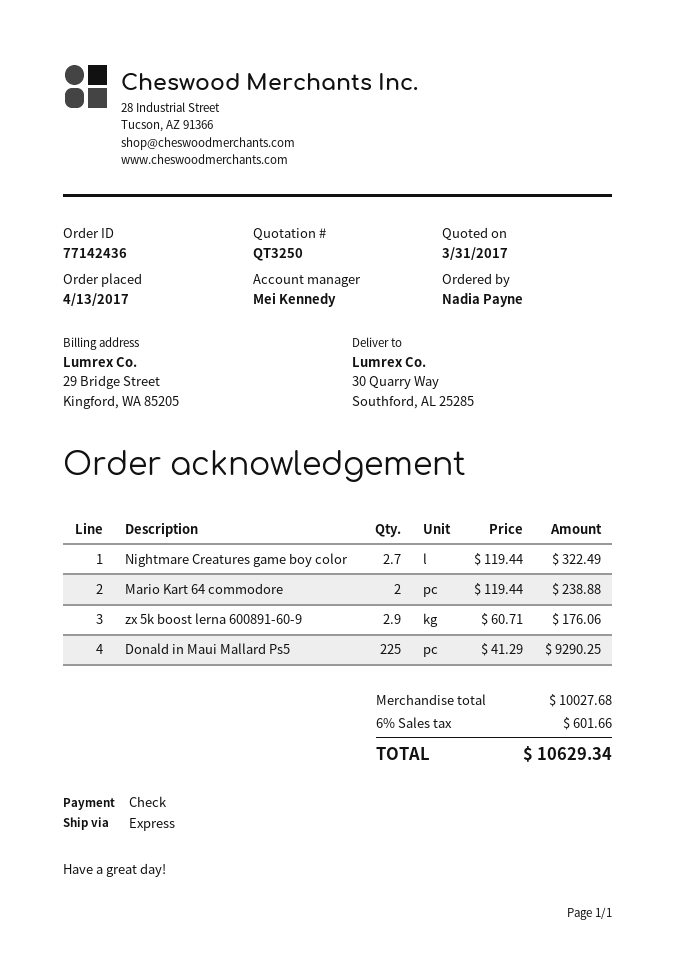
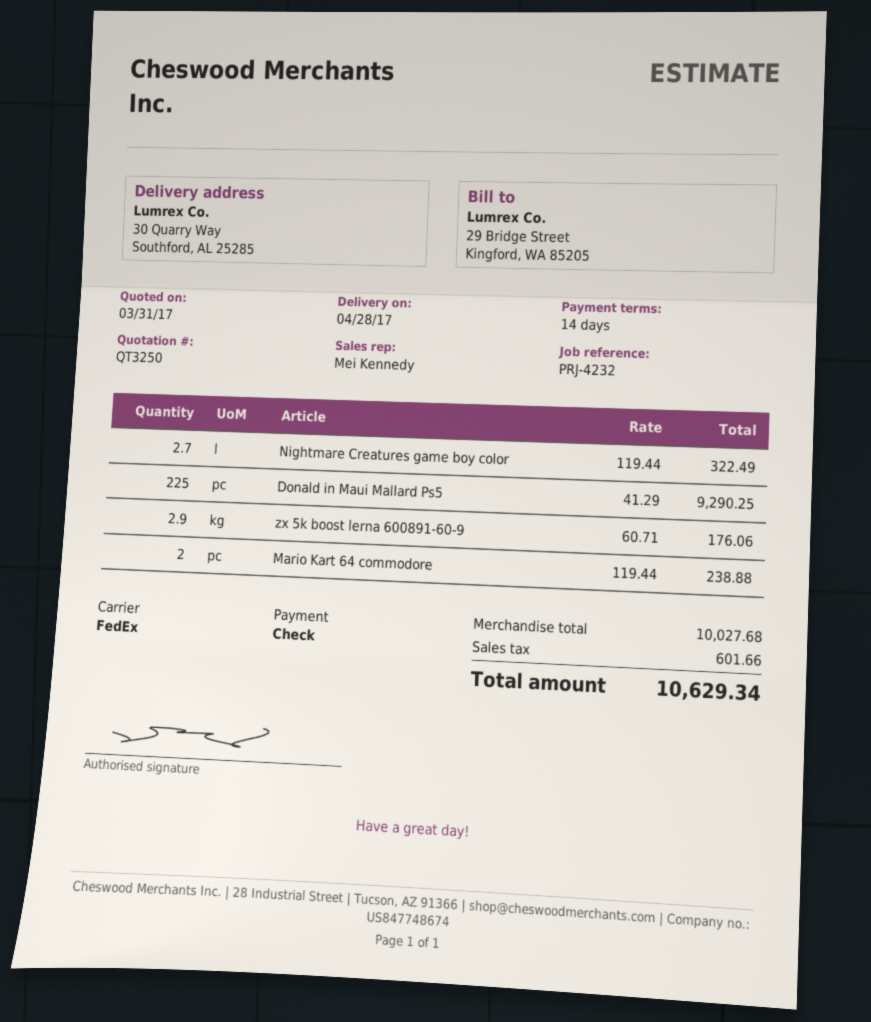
shipping method: express -> FedEx

